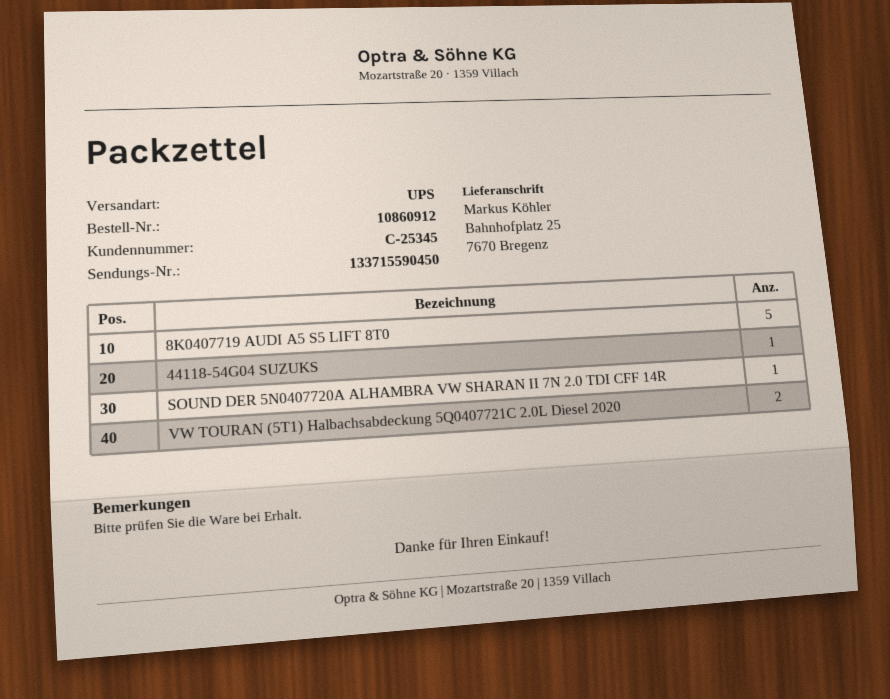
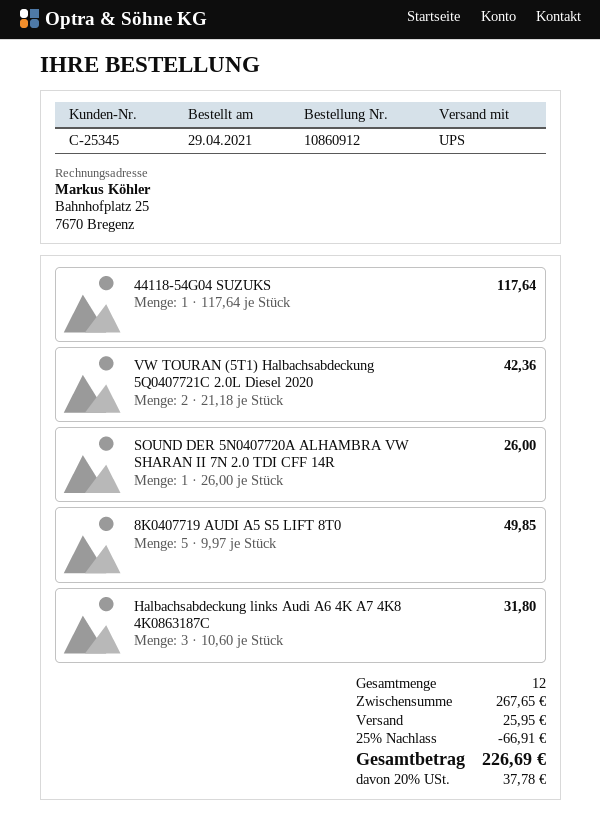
Halbachsabdeckung links Audi A6 4K A7 4K8 4K0863187C: none -> 3

